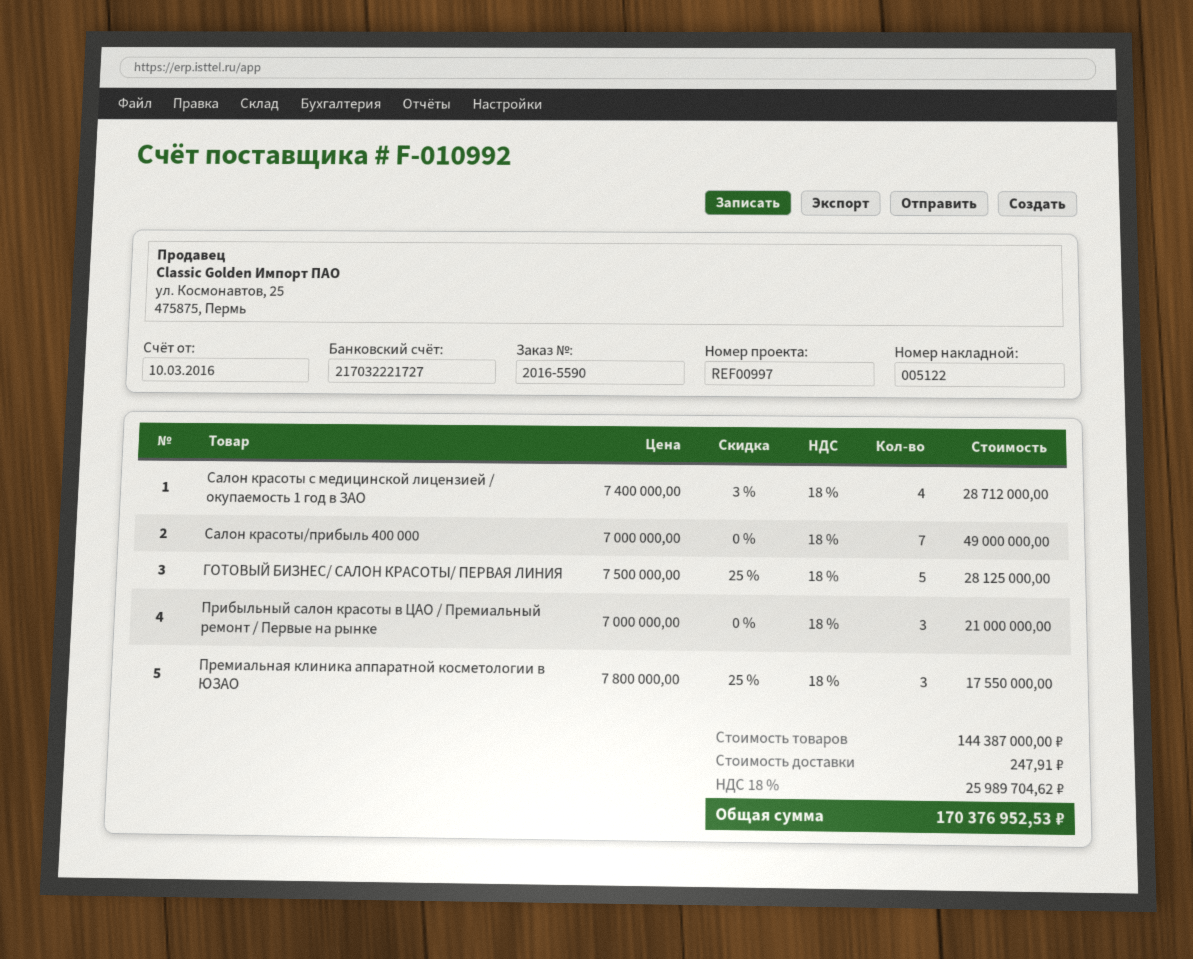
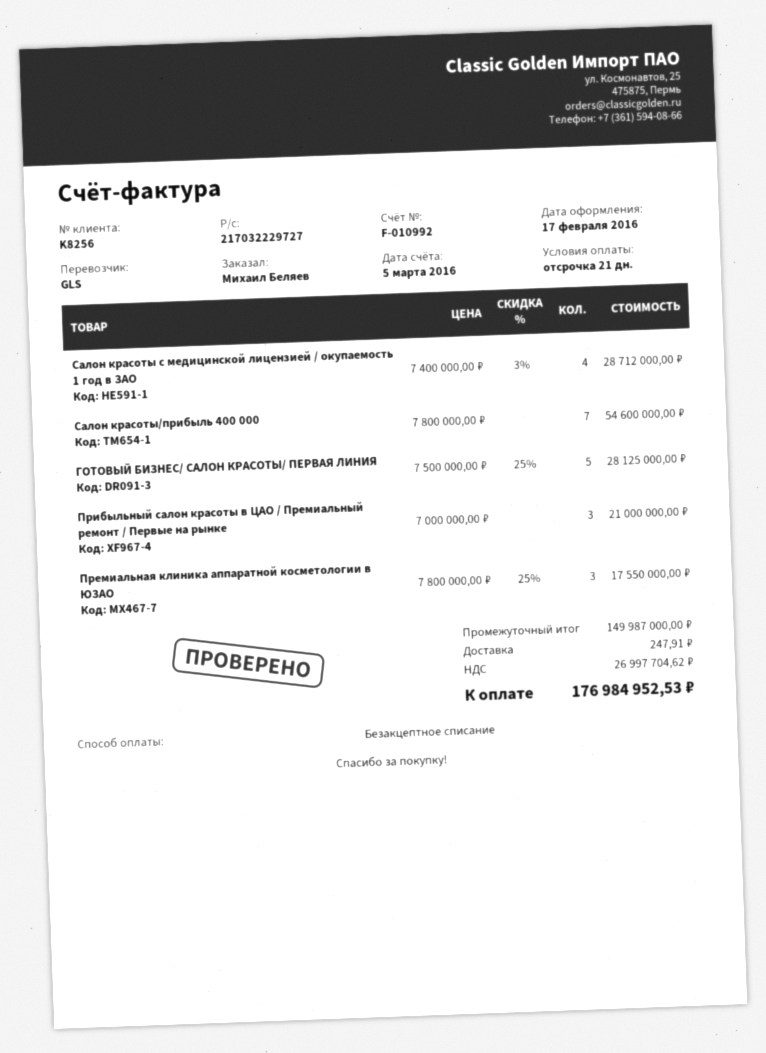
invoice date: 2016-03-10 -> 2016-03-05
bank account: 217032221727 -> 217032229727
Салон красоты/прибыль 400 000: 7 x 7000000.00 = 49000000.00 -> 7 x 7800000.00 = 54600000.00
subtotal: 144387000.00 -> 149987000.00
tax: 25989704.62 -> 26997704.62
total: 170376952.53 -> 176984952.53

